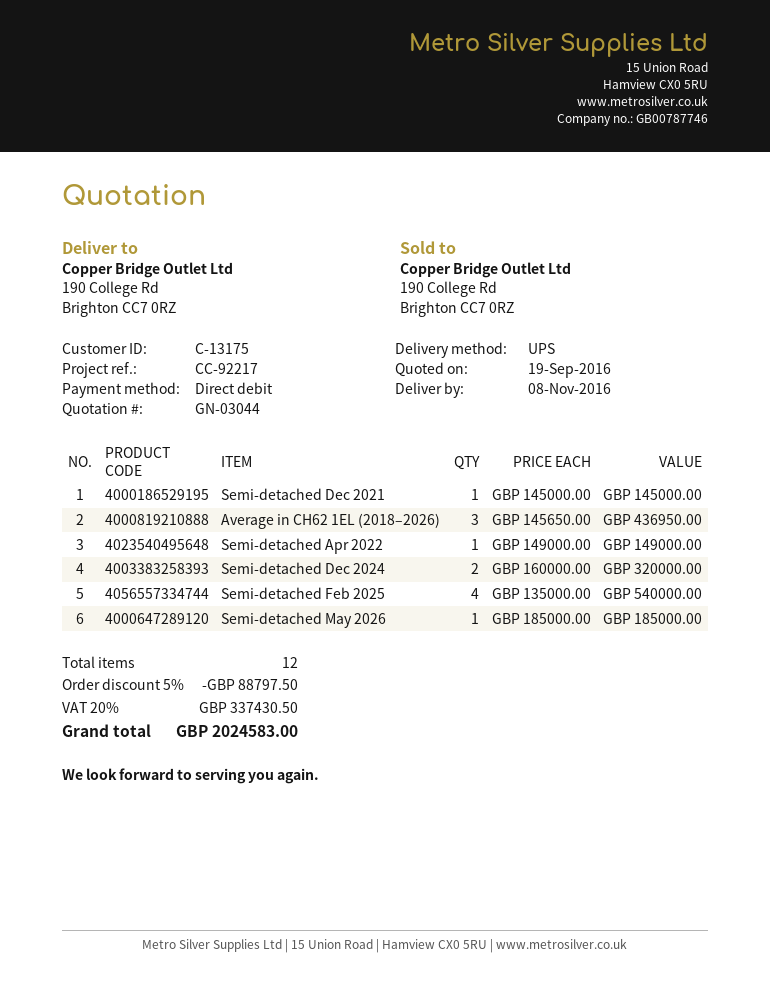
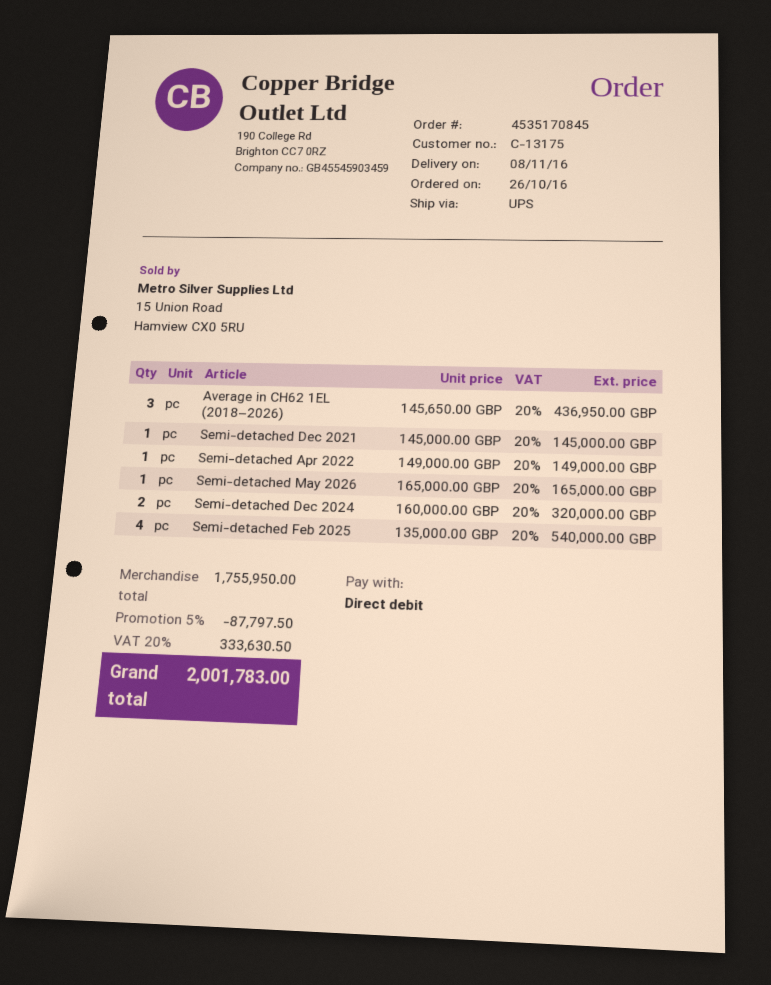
Semi-detached May 2026: 1 x 185000.00 = 185000.00 -> 1 x 165000.00 = 165000.00
discount: 5% = 88797.50 -> 5% = 87797.50
tax: 20% = 337430.50 -> 20% = 333630.50
total: 2024583.00 -> 2001783.00

